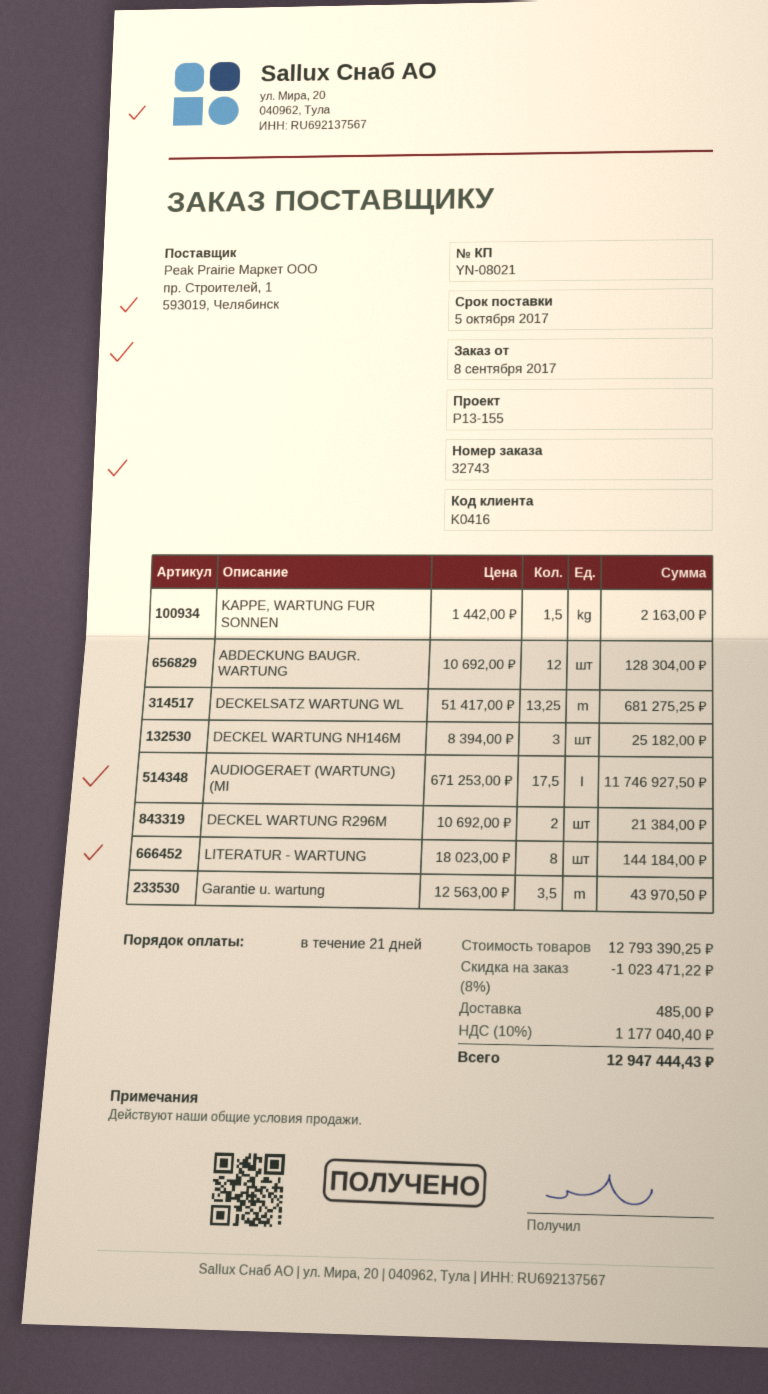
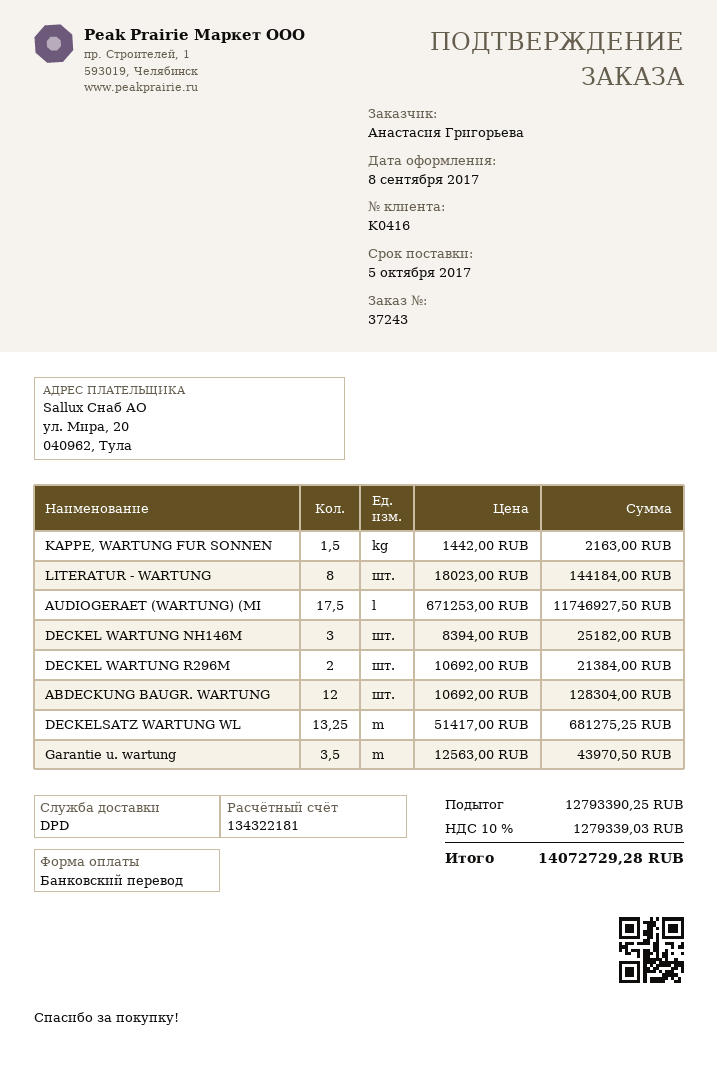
order number: 32743 -> 37243
discount: 8% = 1023471.22 -> none
shipping: 485.00 -> none
tax: 10% = 1177040.40 -> 10% = 1279339.03
total: 12947444.43 -> 14072729.28

